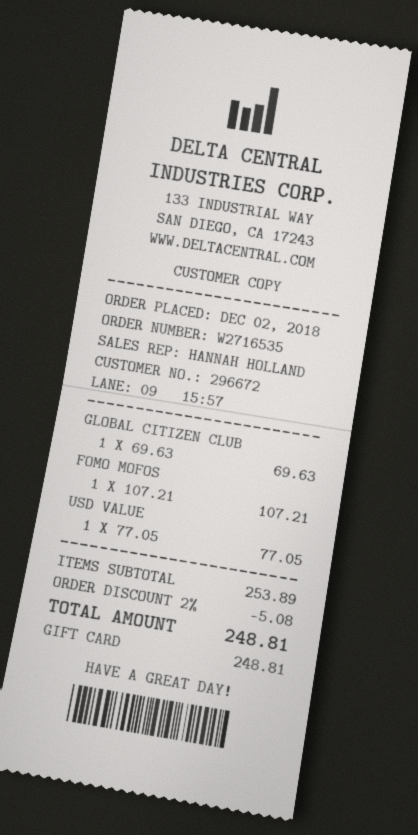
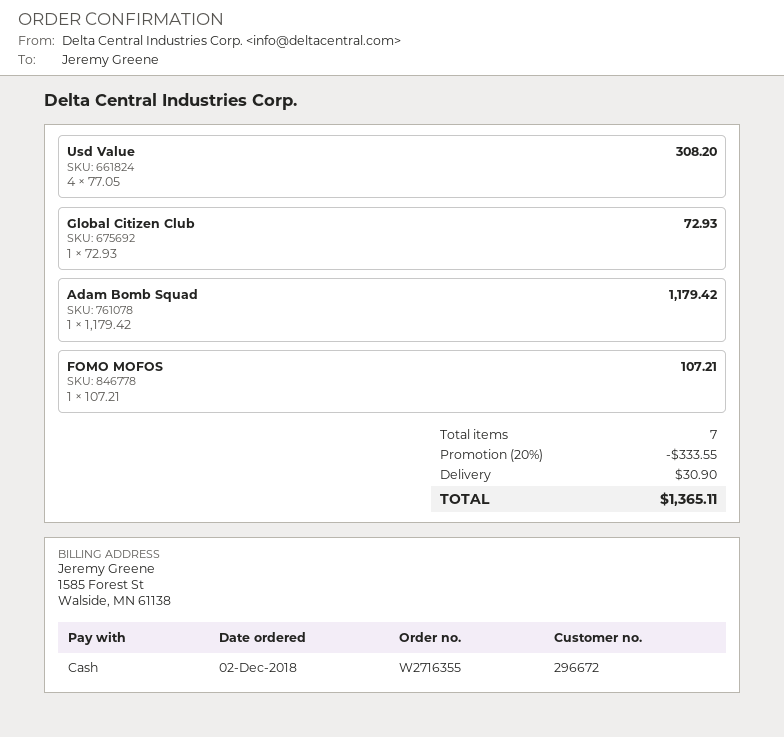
order number: W2716535 -> W2716355
payment method: gift card -> cash
GLOBAL CITIZEN CLUB: 1 x 69.63 = 69.63 -> 1 x 72.93 = 72.93
USD VALUE: 1 x 77.05 = 77.05 -> 4 x 77.05 = 308.20
Adam Bomb Squad: none -> 1 x 1179.42 = 1179.42
discount: 2% = 5.08 -> 20% = 333.55
shipping: none -> 30.90
total: 248.81 -> 1365.11

